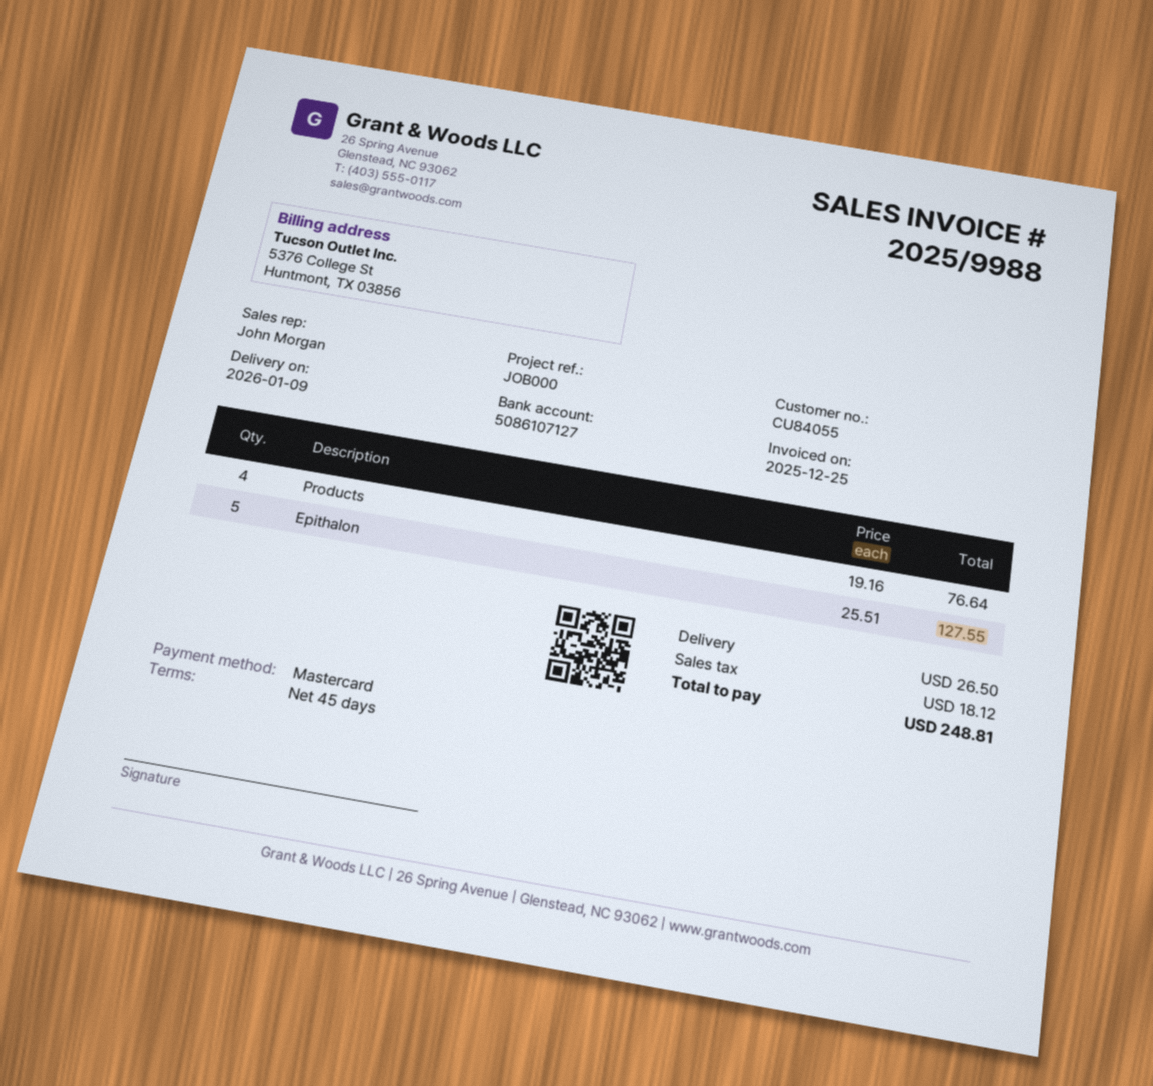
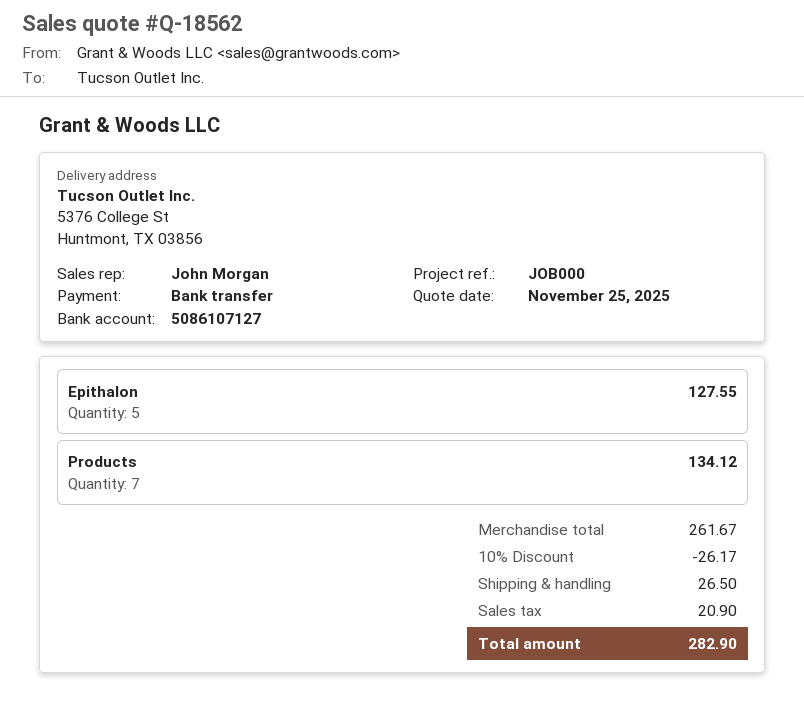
payment method: Mastercard -> bank transfer
Products: 4 for 76.64 -> 7 for 134.12
discount: none -> 10% = 26.17
tax: 18.12 -> 20.90
total: 248.81 -> 282.90

